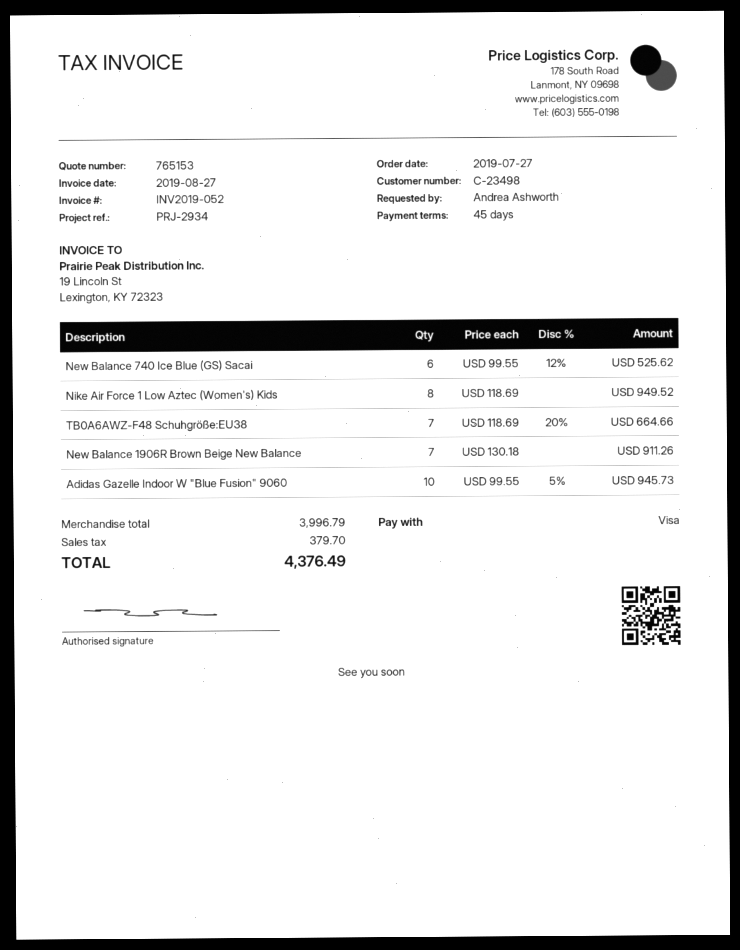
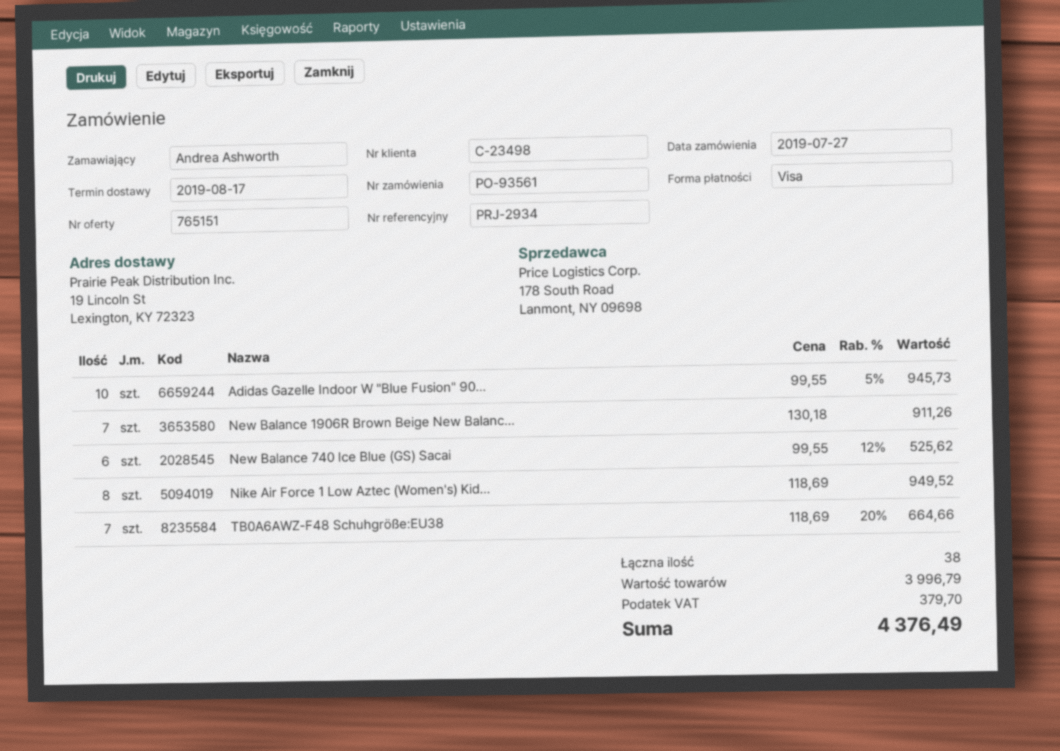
quote number: 765153 -> 765151

